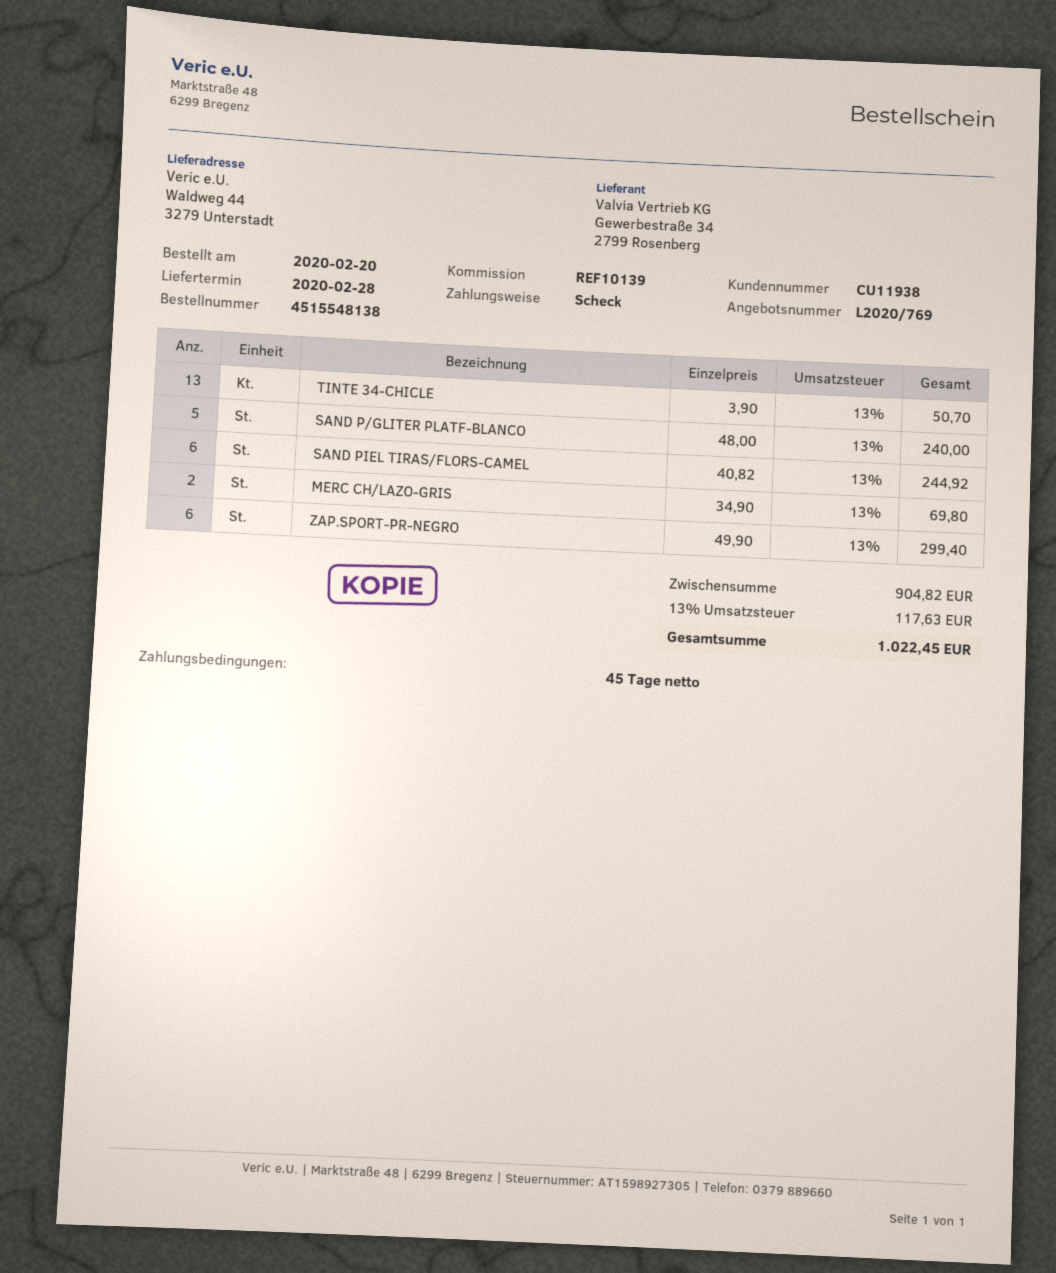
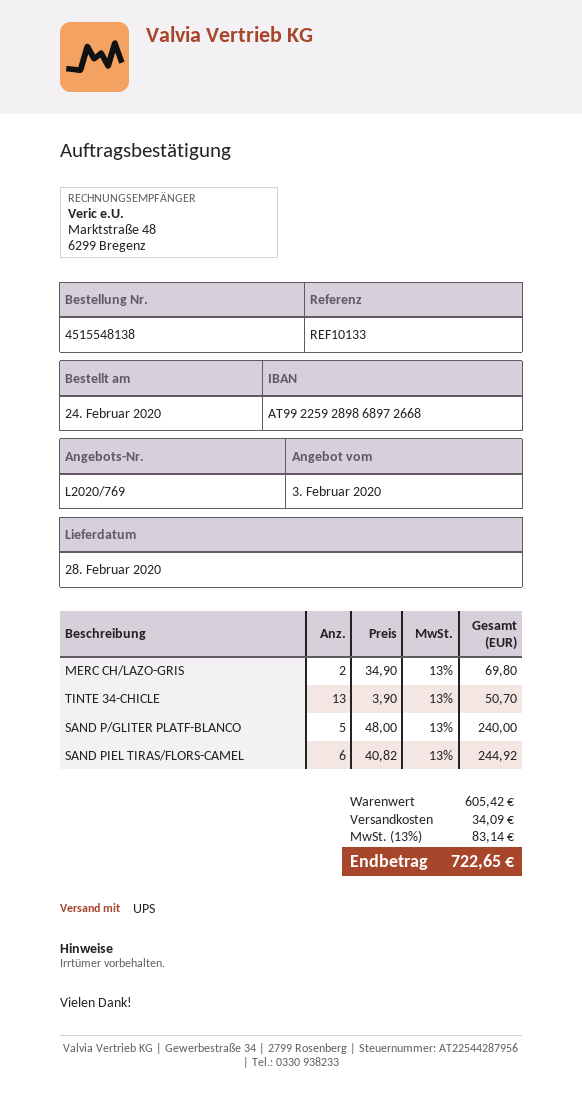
order date: 2020-02-20 -> 2020-02-24
reference: REF10139 -> REF10133
ZAP.SPORT-PR-NEGRO: 6 x 49.90 = 299.40 -> none
subtotal: 904.82 -> 605.42
shipping: none -> 34.09
tax: 13% = 117.63 -> 13% = 83.14
total: 1022.45 -> 722.65

